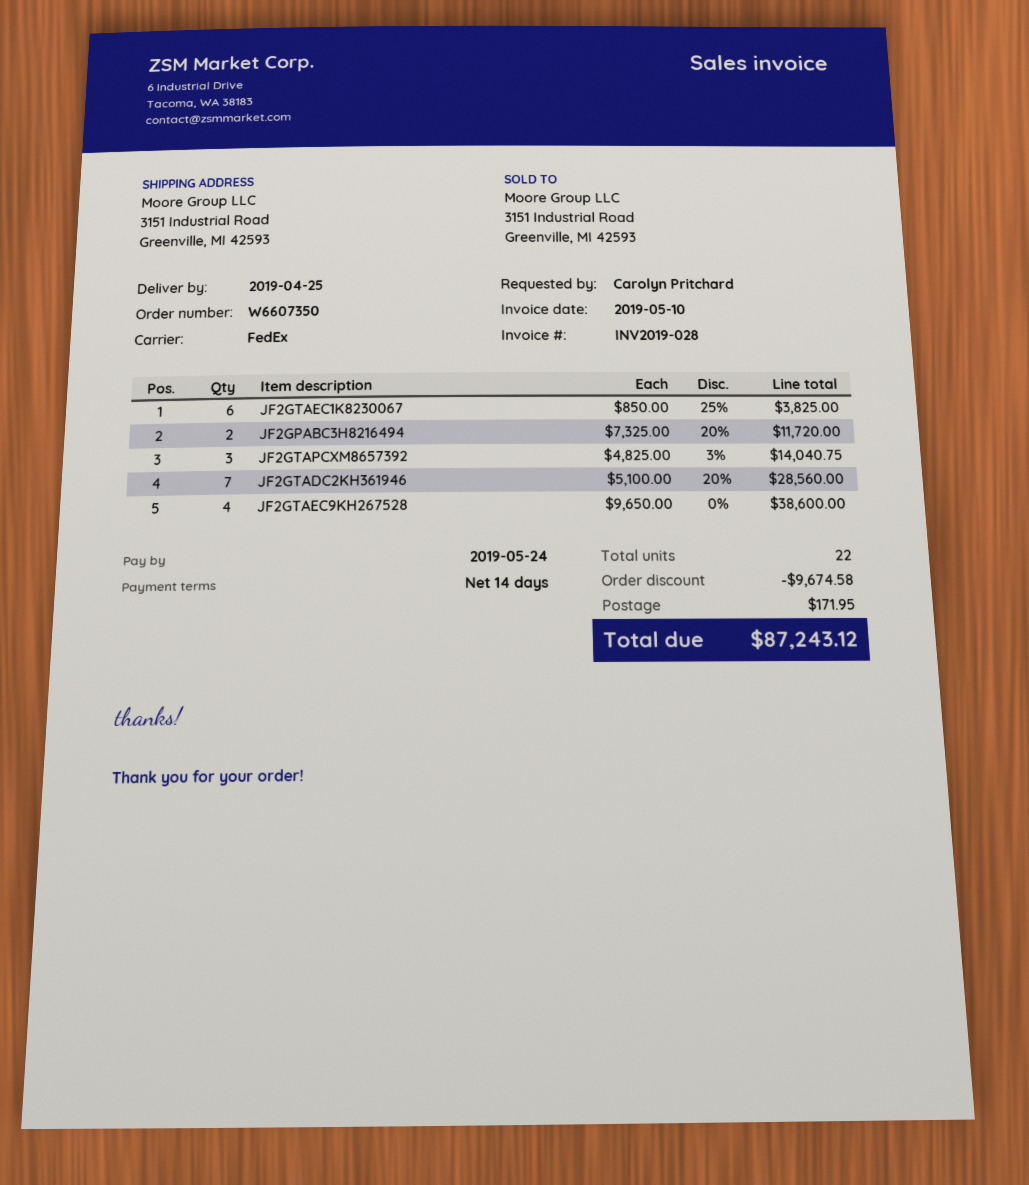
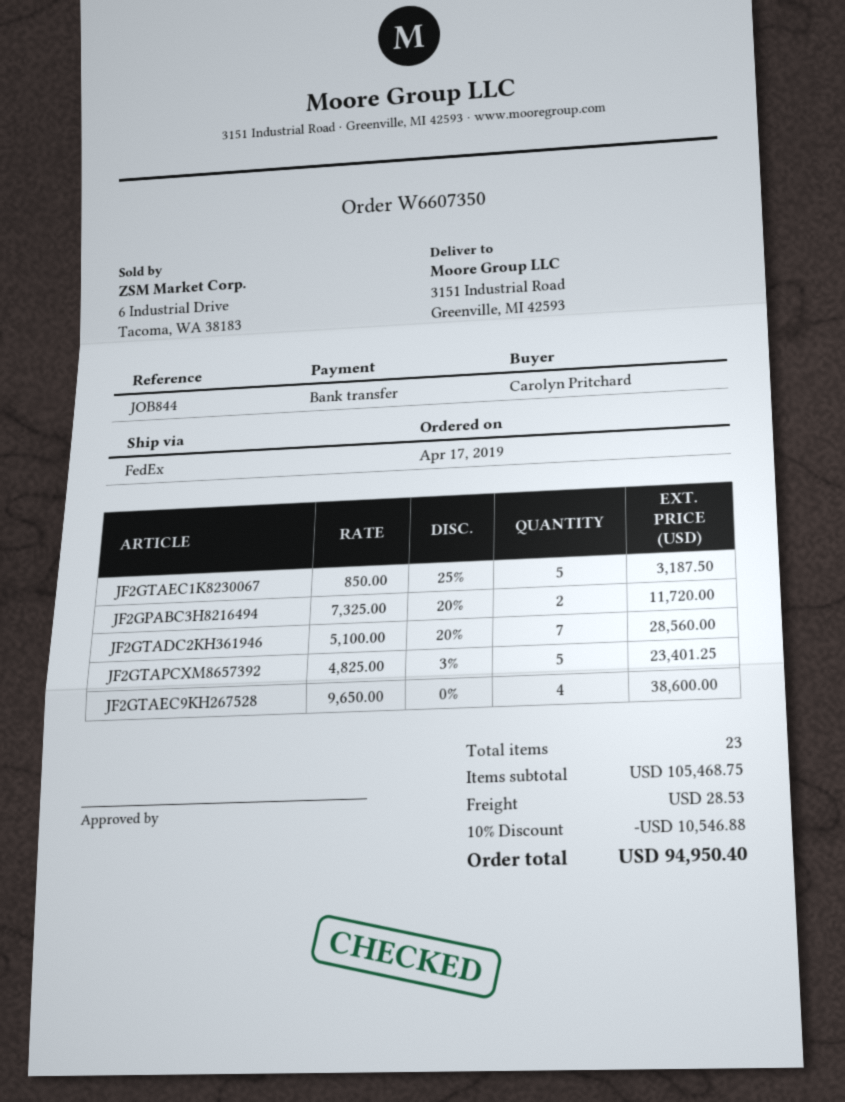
JF2GTAEC1K8230067: 6 x 850.00 - 25% = 3825.00 -> 5 x 850.00 - 25% = 3187.50
JF2GTAPCXM8657392: 3 x 4825.00 - 3% = 14040.75 -> 5 x 4825.00 - 3% = 23401.25
total quantity: 22 -> 23
discount: 9674.58 -> 10546.88
shipping: 171.95 -> 28.53
total: 87243.12 -> 94950.40

